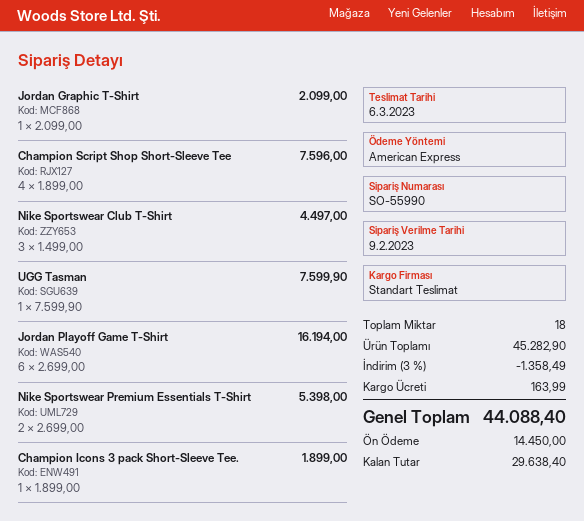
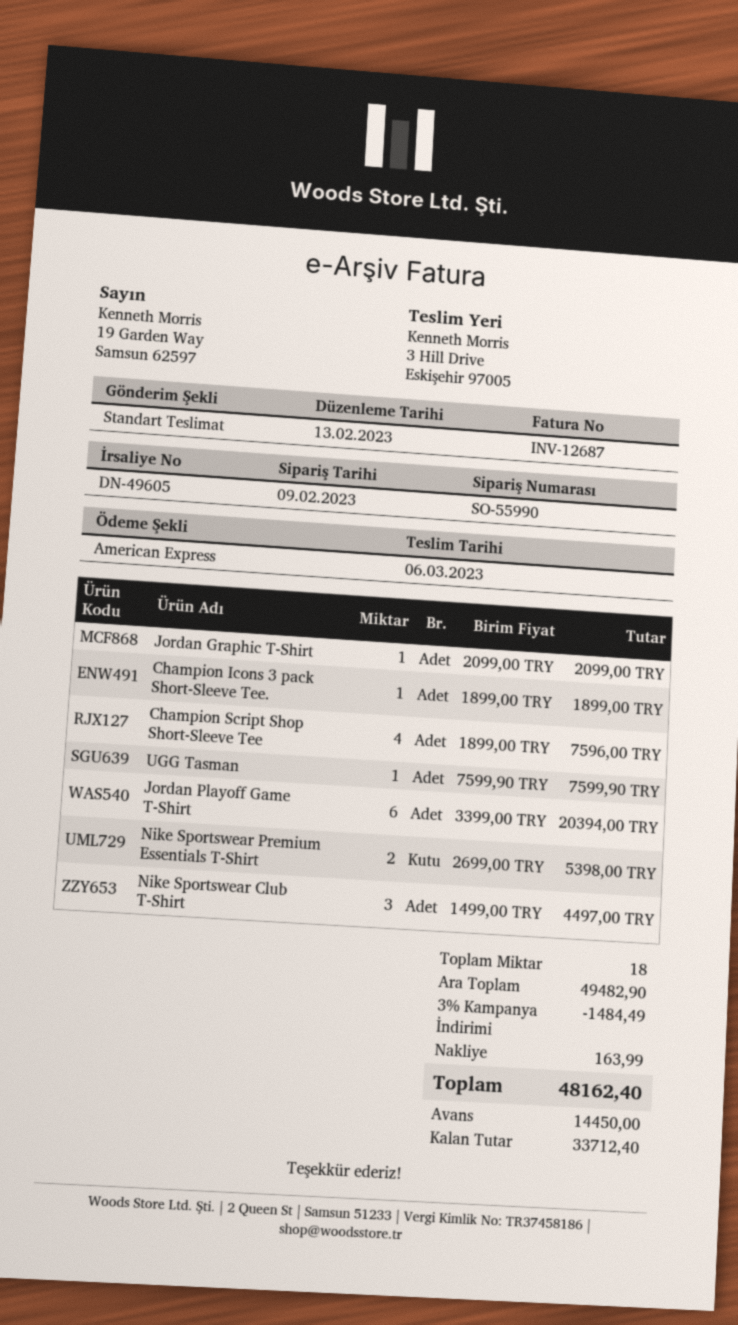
Jordan Playoff Game T-Shirt: 6 x 2699.00 = 16194.00 -> 6 x 3399.00 = 20394.00
subtotal: 45282.90 -> 49482.90
discount: 3% = 1358.49 -> 3% = 1484.49
total: 44088.40 -> 48162.40
balance: 29638.40 -> 33712.40

